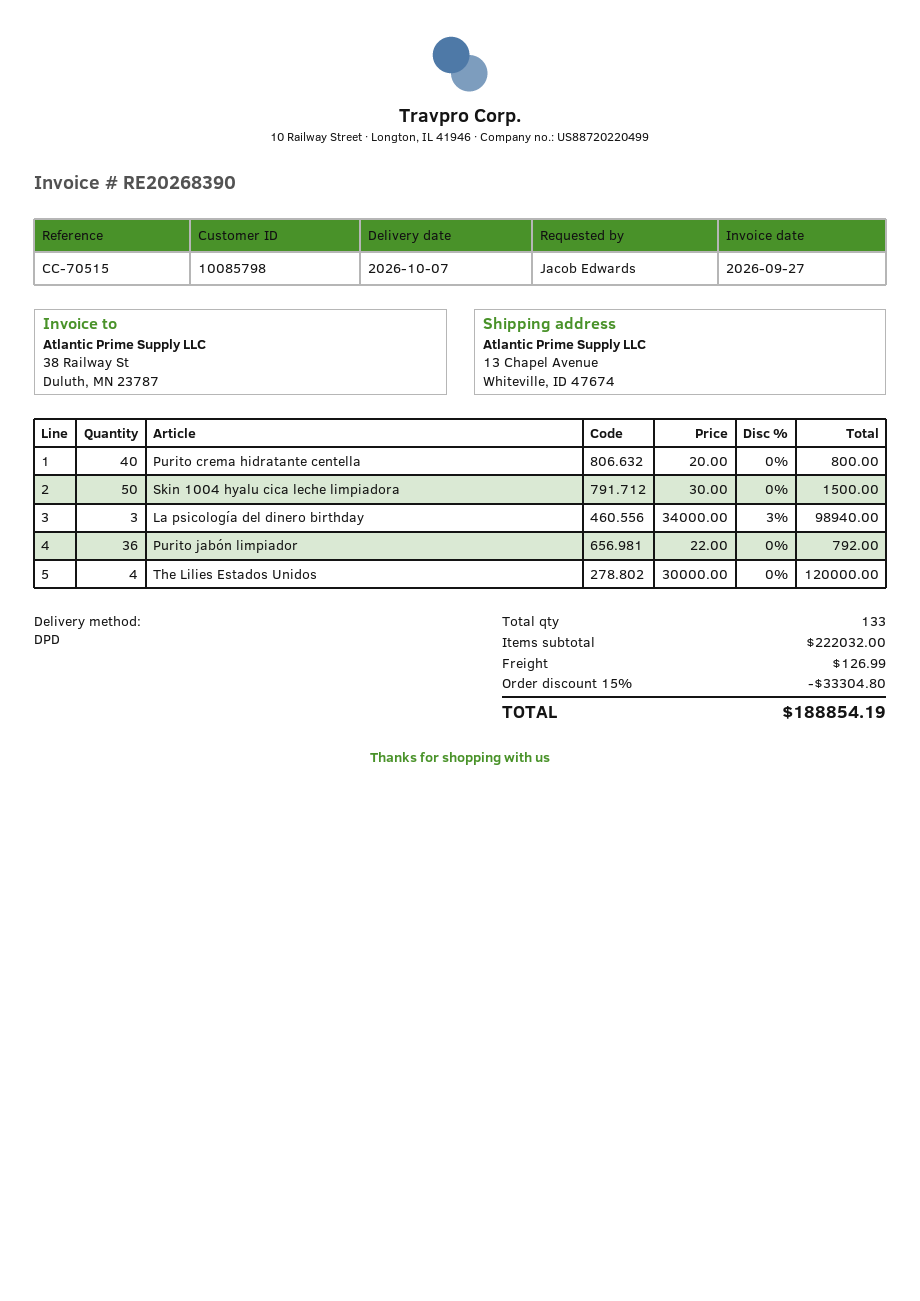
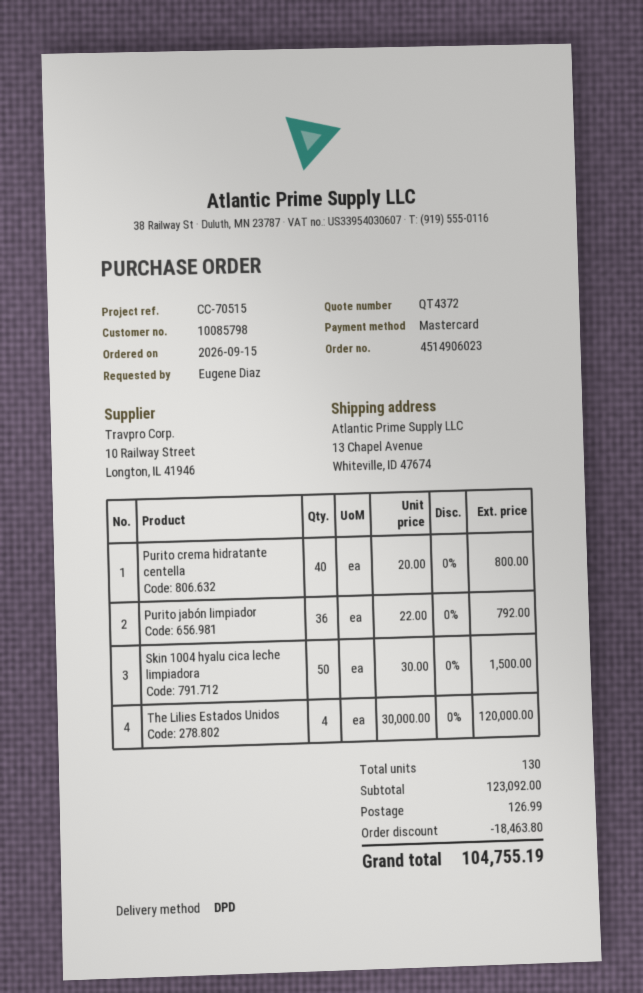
ordered by: Jacob Edwards -> Eugene Diaz
La psicología del dinero birthday: 3 x 34000.00 - 3% = 98940.00 -> none
total quantity: 133 -> 130
subtotal: 222032.00 -> 123092.00
discount: 33304.80 -> 18463.80
total: 188854.19 -> 104755.19

